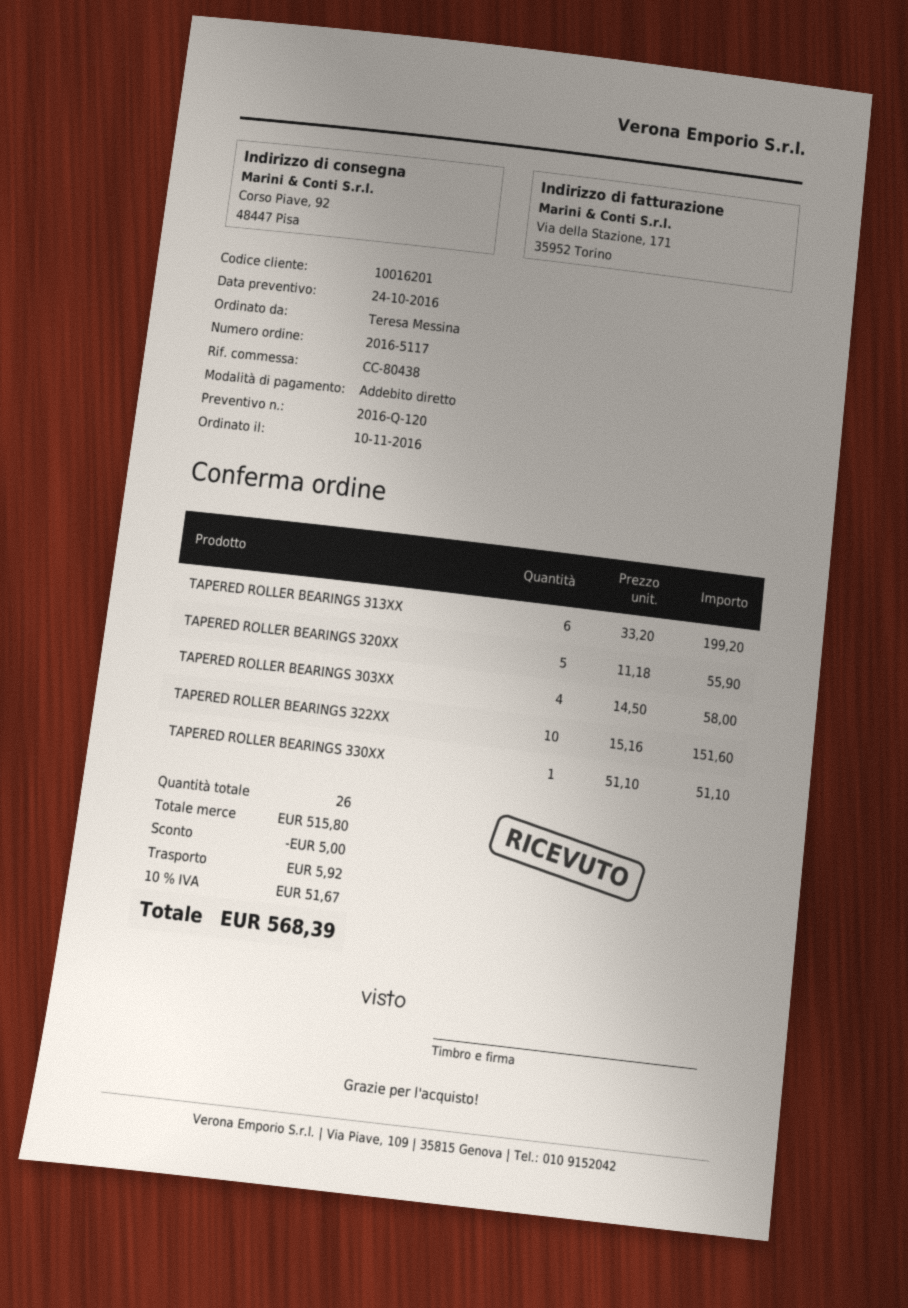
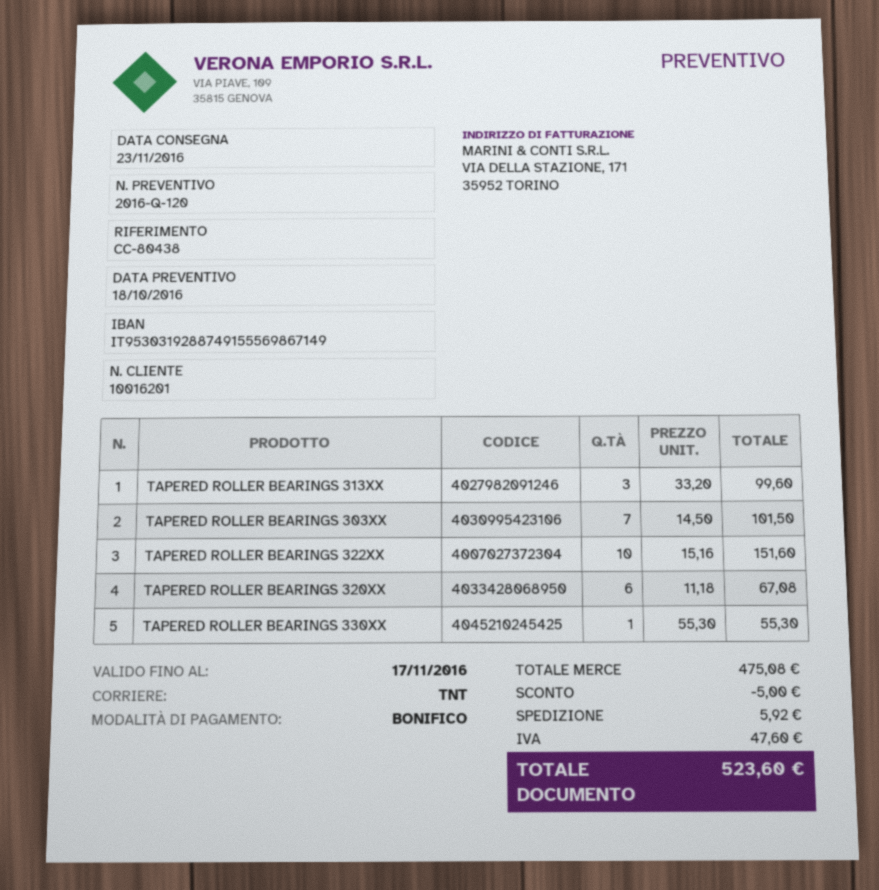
quote date: 2016-10-24 -> 2016-10-18
payment method: direct debit -> bank transfer
TAPERED ROLLER BEARINGS 313XX: 6 x 33.20 = 199.20 -> 3 x 33.20 = 99.60
TAPERED ROLLER BEARINGS 320XX: 5 x 11.18 = 55.90 -> 6 x 11.18 = 67.08
TAPERED ROLLER BEARINGS 303XX: 4 x 14.50 = 58.00 -> 7 x 14.50 = 101.50
TAPERED ROLLER BEARINGS 330XX: 1 x 51.10 = 51.10 -> 1 x 55.30 = 55.30
subtotal: 515.80 -> 475.08
tax: 51.67 -> 47.60
total: 568.39 -> 523.60

